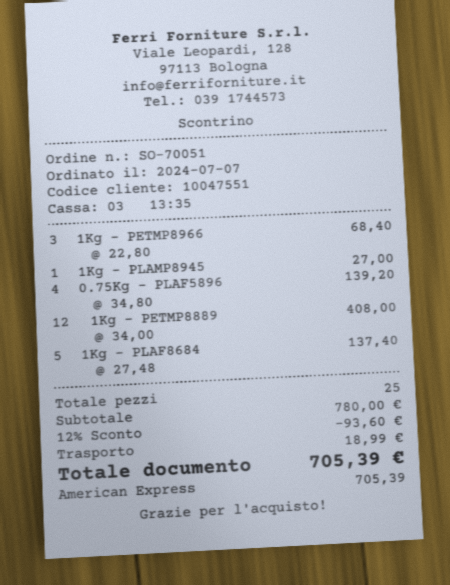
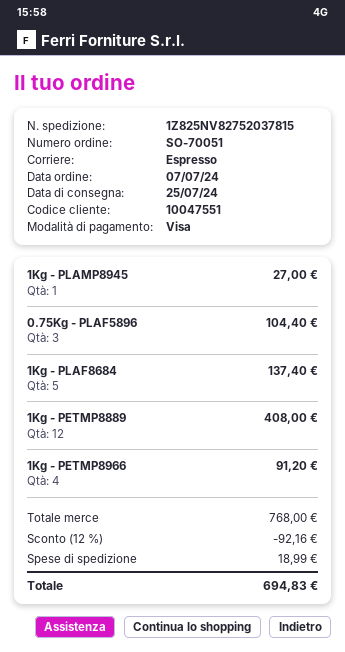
payment method: American Express -> Visa
1Kg - PETMP8966: 3 for 68.40 -> 4 for 91.20
0.75Kg - PLAF5896: 4 for 139.20 -> 3 for 104.40
subtotal: 780.00 -> 768.00
discount: 12% = 93.60 -> 12% = 92.16
total: 705.39 -> 694.83

